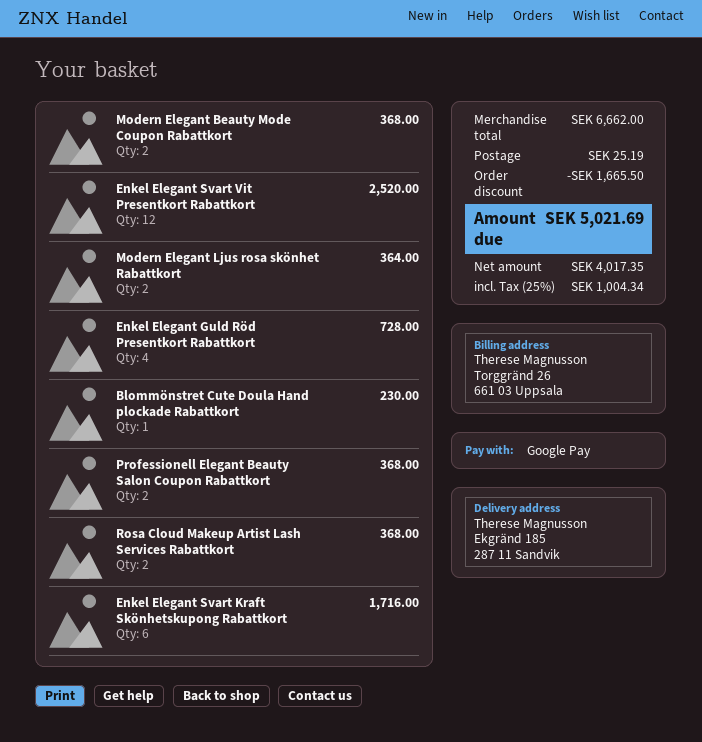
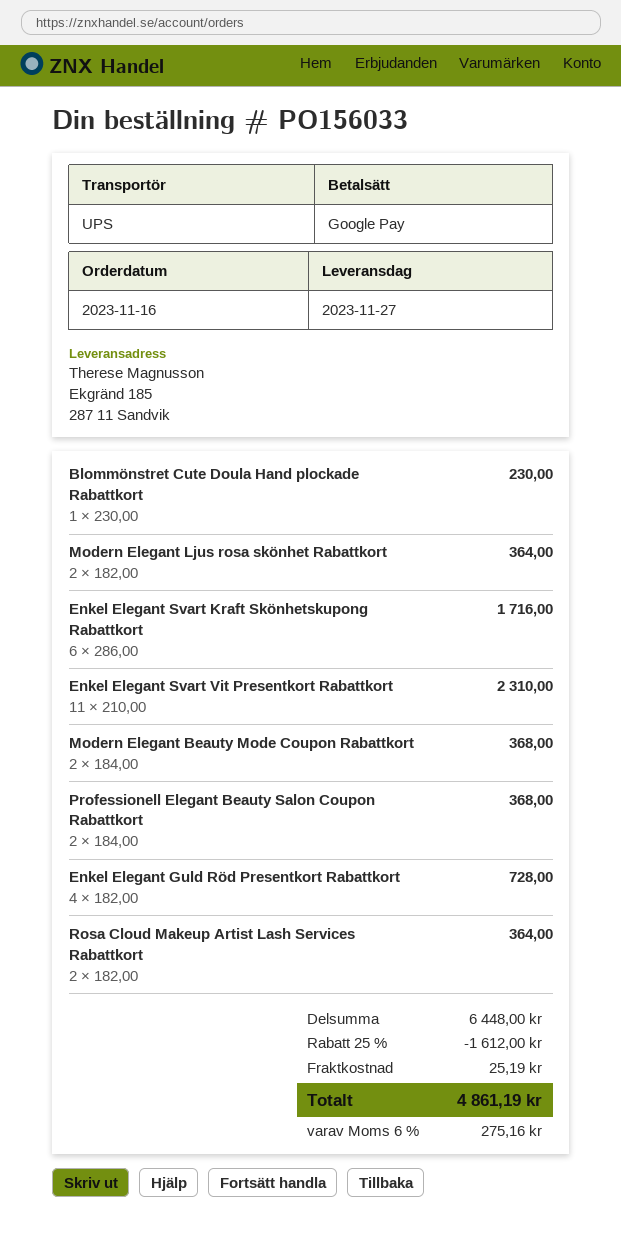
Enkel Elegant Svart Vit Presentkort Rabattkort: 12 for 2520.00 -> 11 for 2310.00
Rosa Cloud Makeup Artist Lash Services Rabattkort: 2 for 368.00 -> 2 for 364.00
subtotal: 6662.00 -> 6448.00
discount: 1665.50 -> 1612.00
tax: 25% = 1004.34 -> 6% = 275.16
total: 5021.69 -> 4861.19

